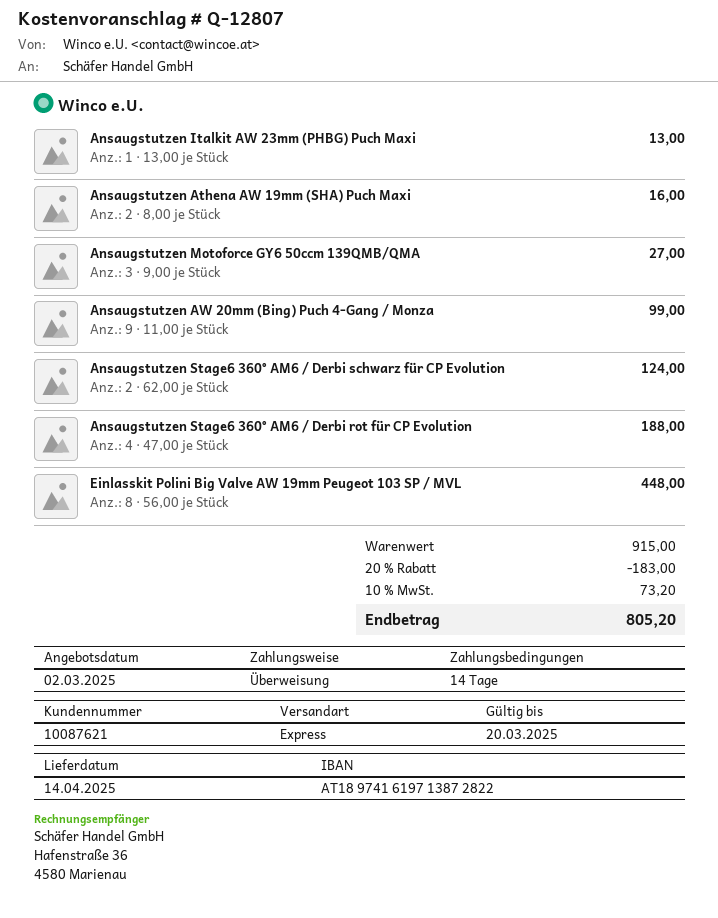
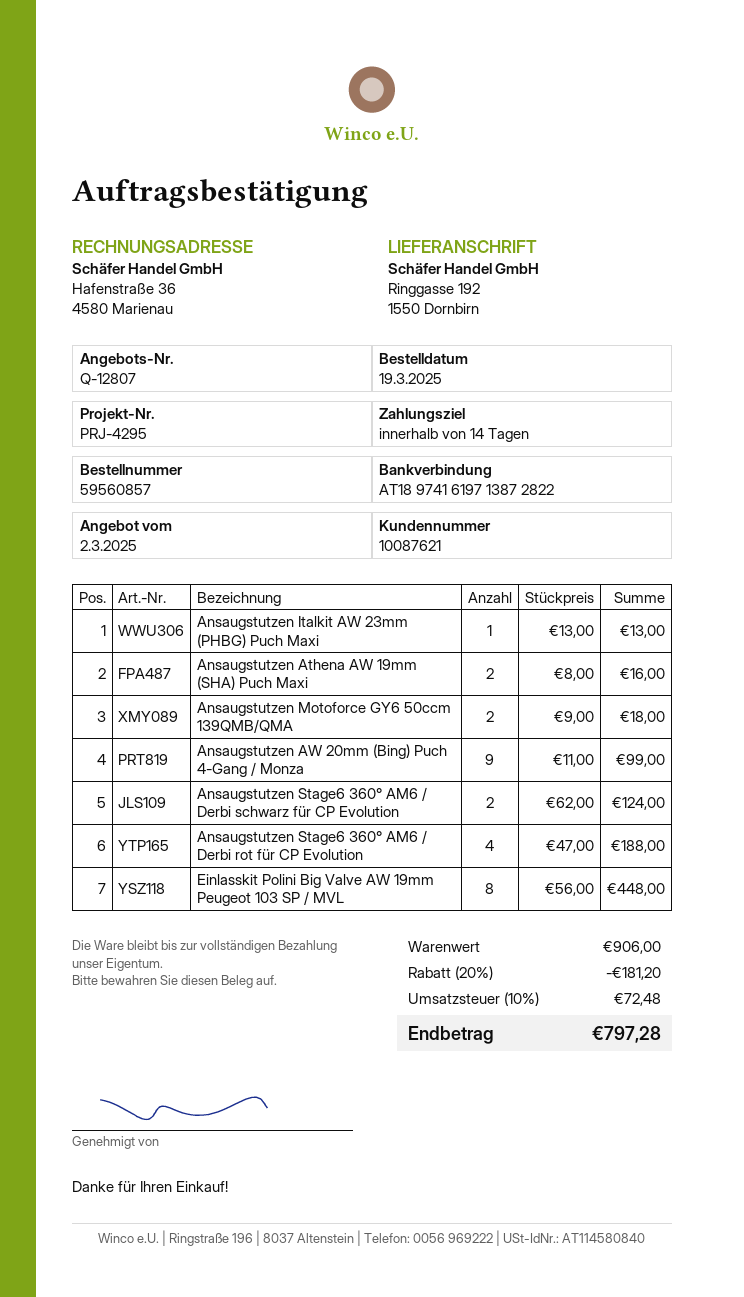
Ansaugstutzen Motoforce GY6 50ccm 139QMB/QMA: 3 x 9.00 = 27.00 -> 2 x 9.00 = 18.00
subtotal: 915.00 -> 906.00
discount: 20% = 183.00 -> 20% = 181.20
tax: 10% = 73.20 -> 10% = 72.48
total: 805.20 -> 797.28

